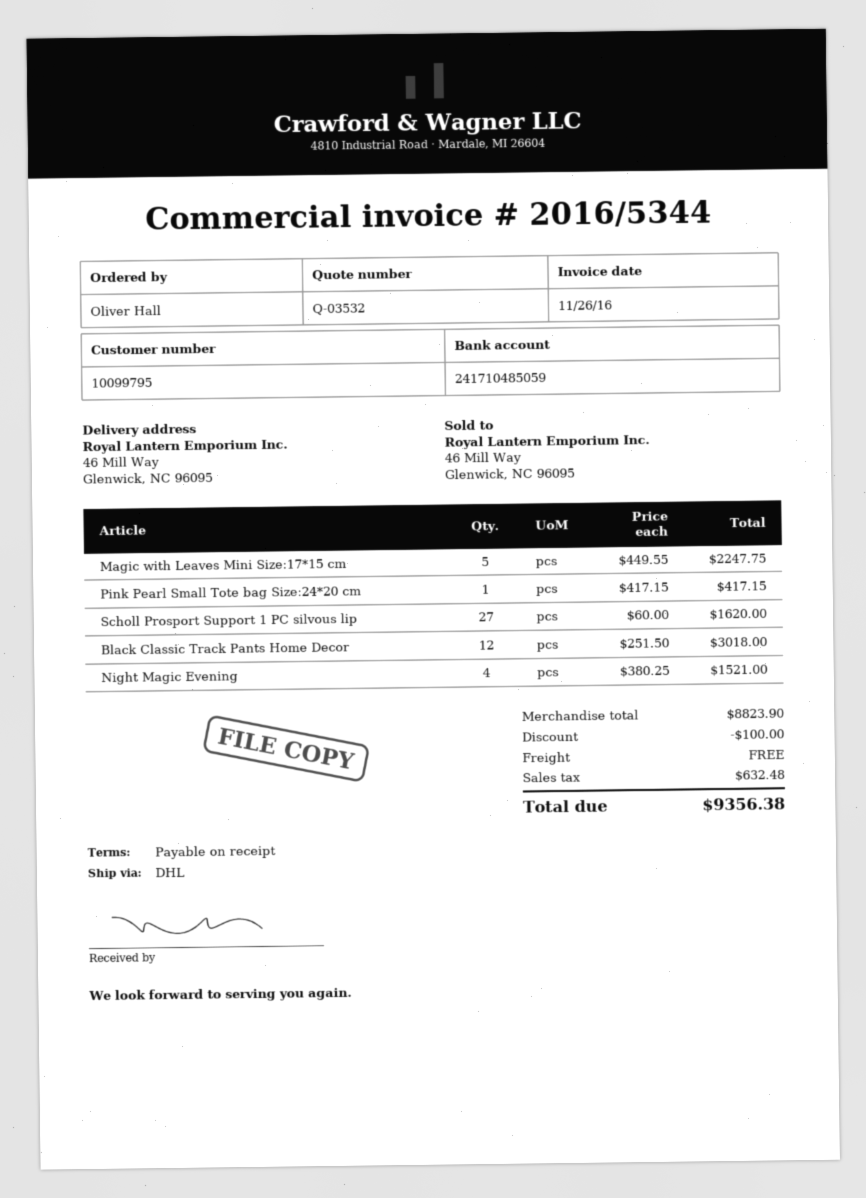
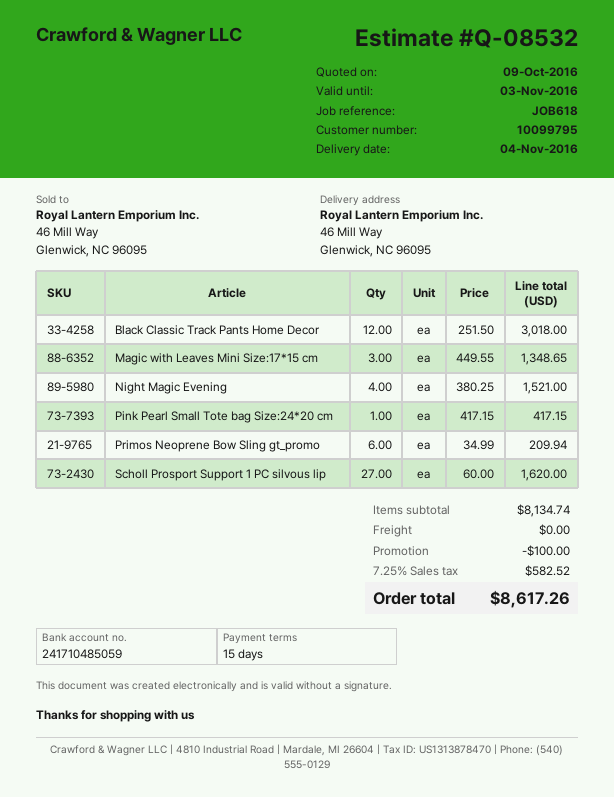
quote number: Q-03532 -> Q-08532
payment terms: on receipt -> 15 days
Magic with Leaves Mini Size:17*15 cm: 5 x 449.55 = 2247.75 -> 3 x 449.55 = 1348.65
Primos Neoprene Bow Sling gt_promo: none -> 6 x 34.99 = 209.94
subtotal: 8823.90 -> 8134.74
tax: 632.48 -> 582.52
total: 9356.38 -> 8617.26

